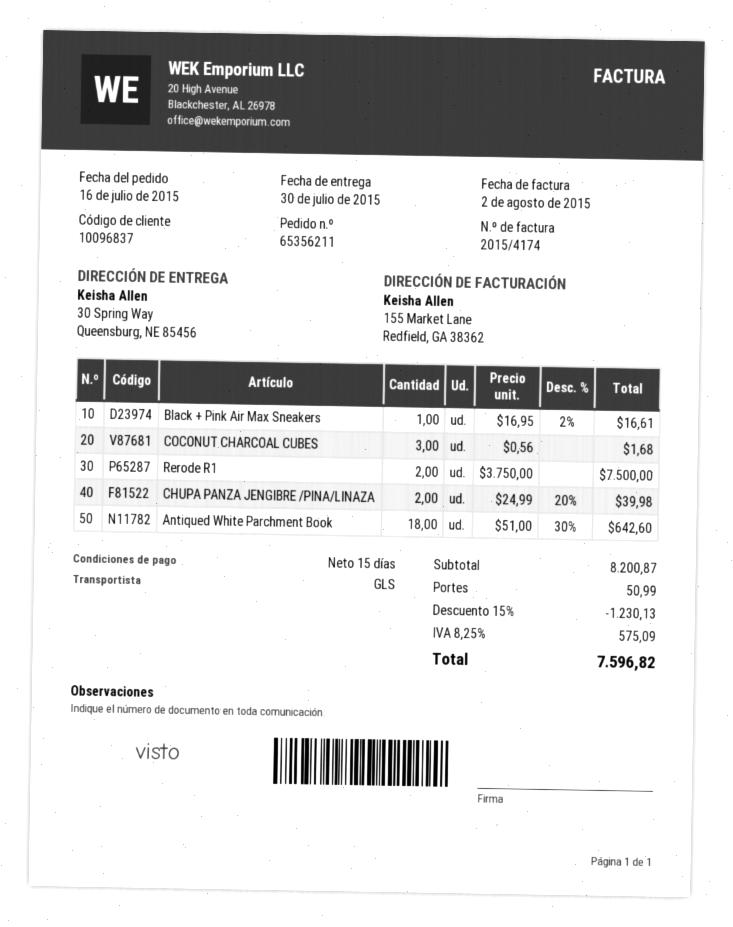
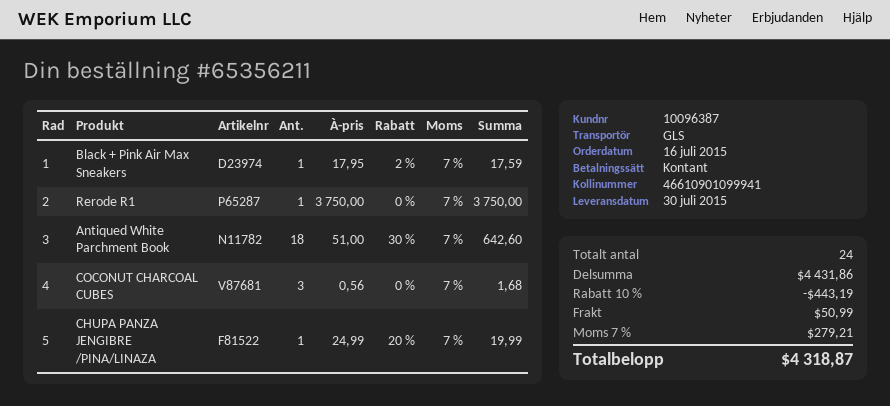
customer number: 10096837 -> 10096387
Black + Pink Air Max Sneakers: 1 x 16.95 - 2% = 16.61 -> 1 x 17.95 - 2% = 17.59
Rerode R1: 2 x 3750.00 = 7500.00 -> 1 x 3750.00 = 3750.00
CHUPA PANZA JENGIBRE /PINA/LINAZA: 2 x 24.99 - 20% = 39.98 -> 1 x 24.99 - 20% = 19.99
subtotal: 8200.87 -> 4431.86
discount: 15% = 1230.13 -> 10% = 443.19
tax: 8.25% = 575.09 -> 7% = 279.21
total: 7596.82 -> 4318.87

